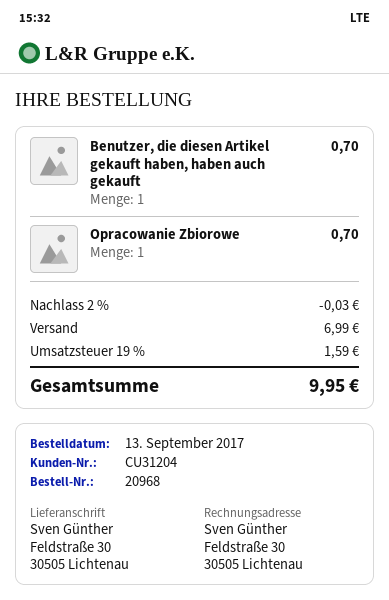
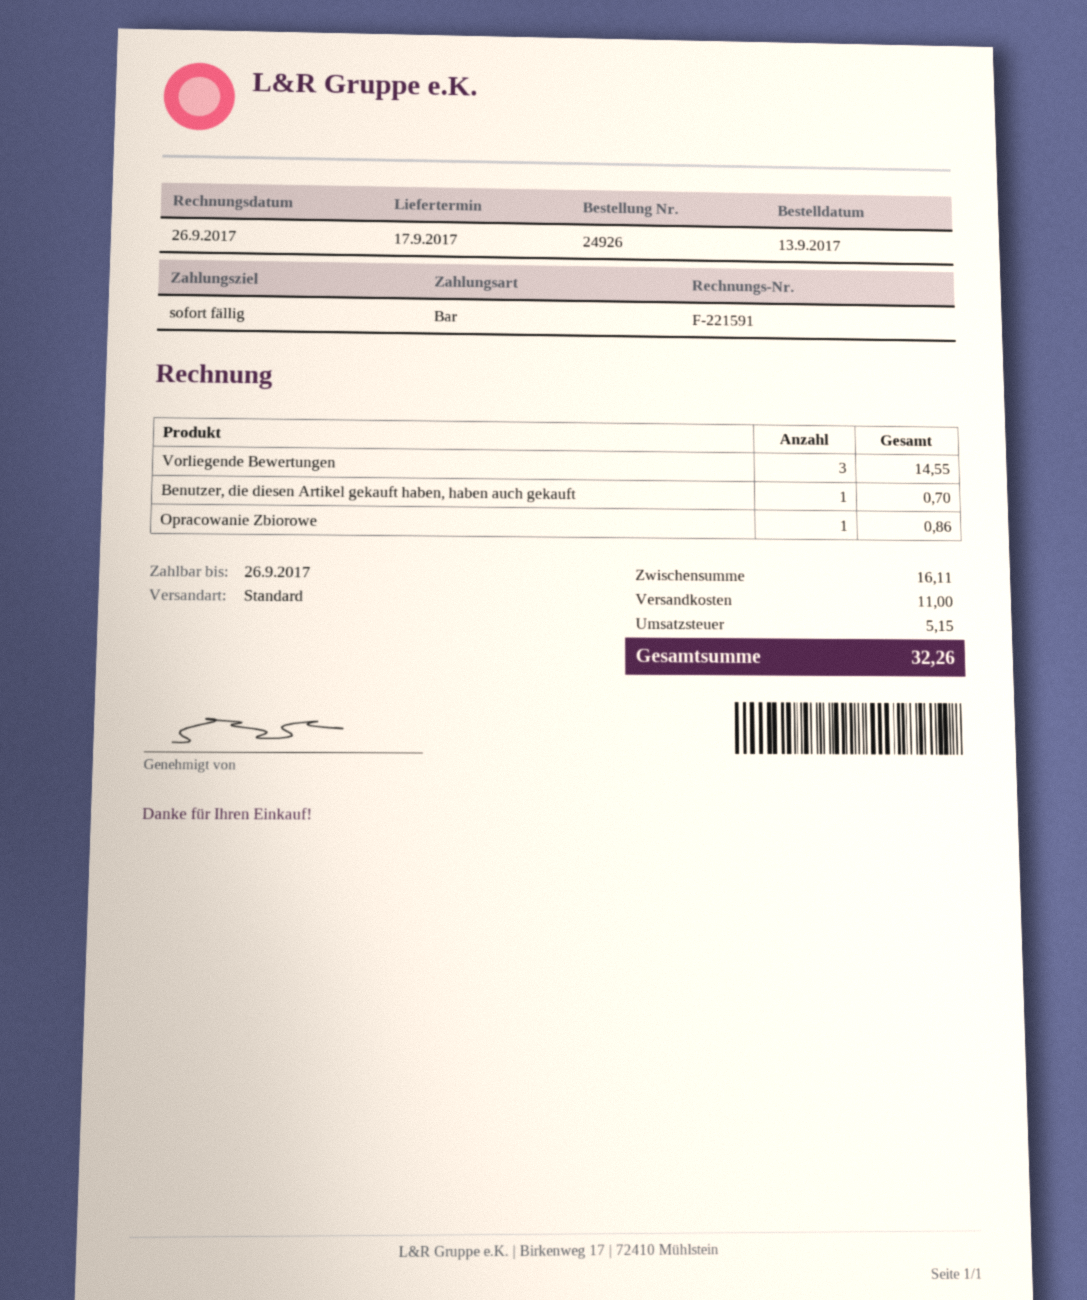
order number: 20968 -> 24926
Opracowanie Zbiorowe: 1 for 0.70 -> 1 for 0.86
Vorliegende Bewertungen: none -> 3 for 14.55
discount: 2% = 0.03 -> none
shipping: 6.99 -> 11.00
tax: 1.59 -> 5.15
total: 9.95 -> 32.26

